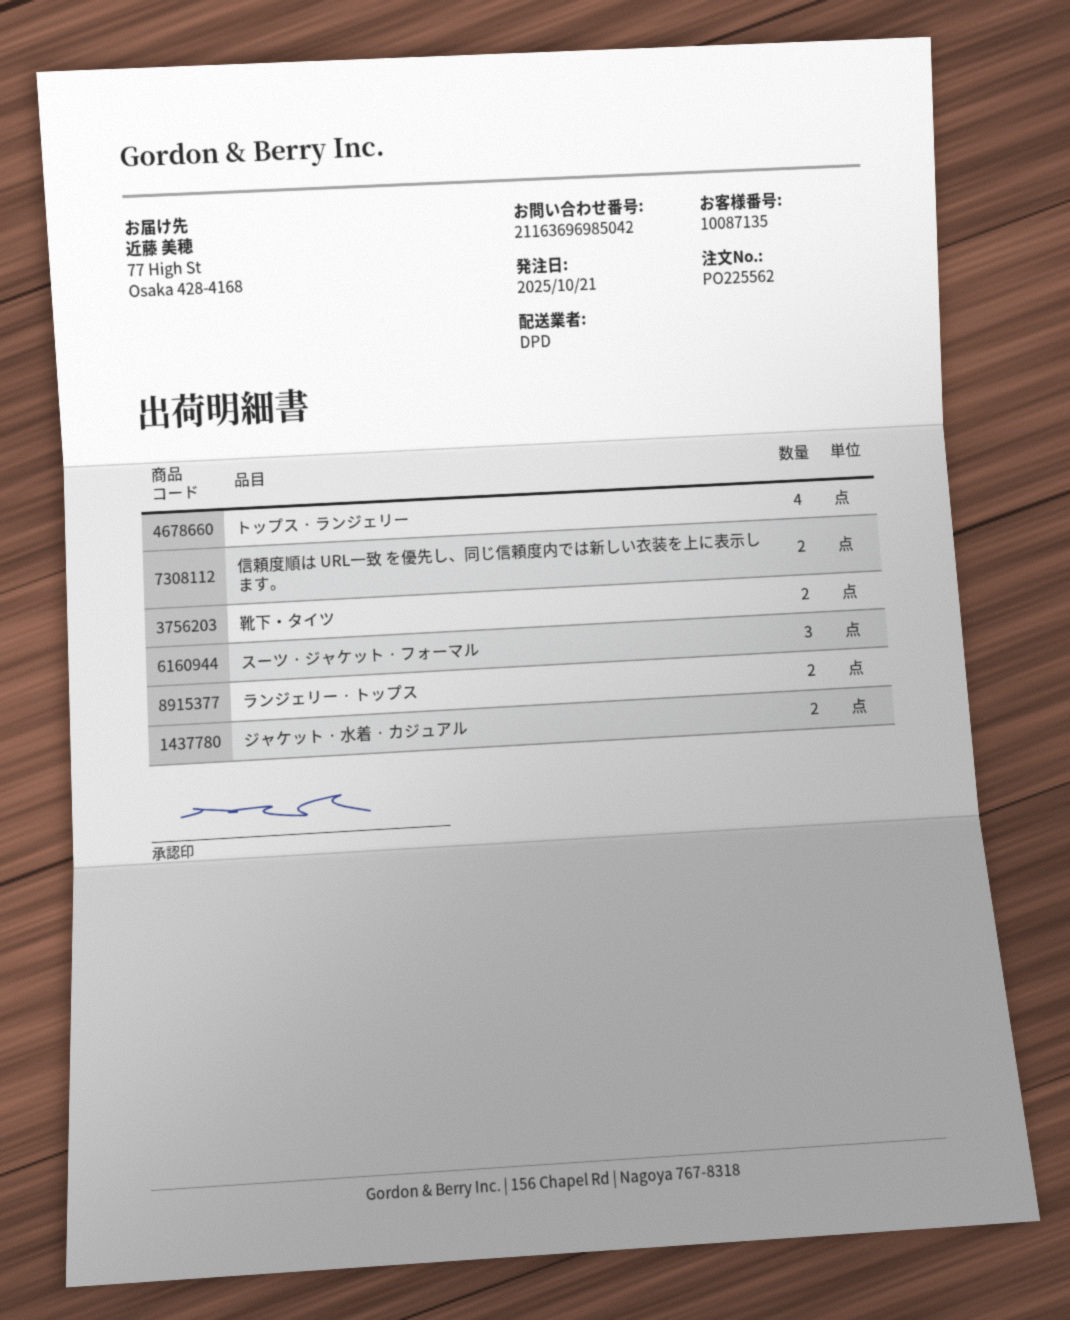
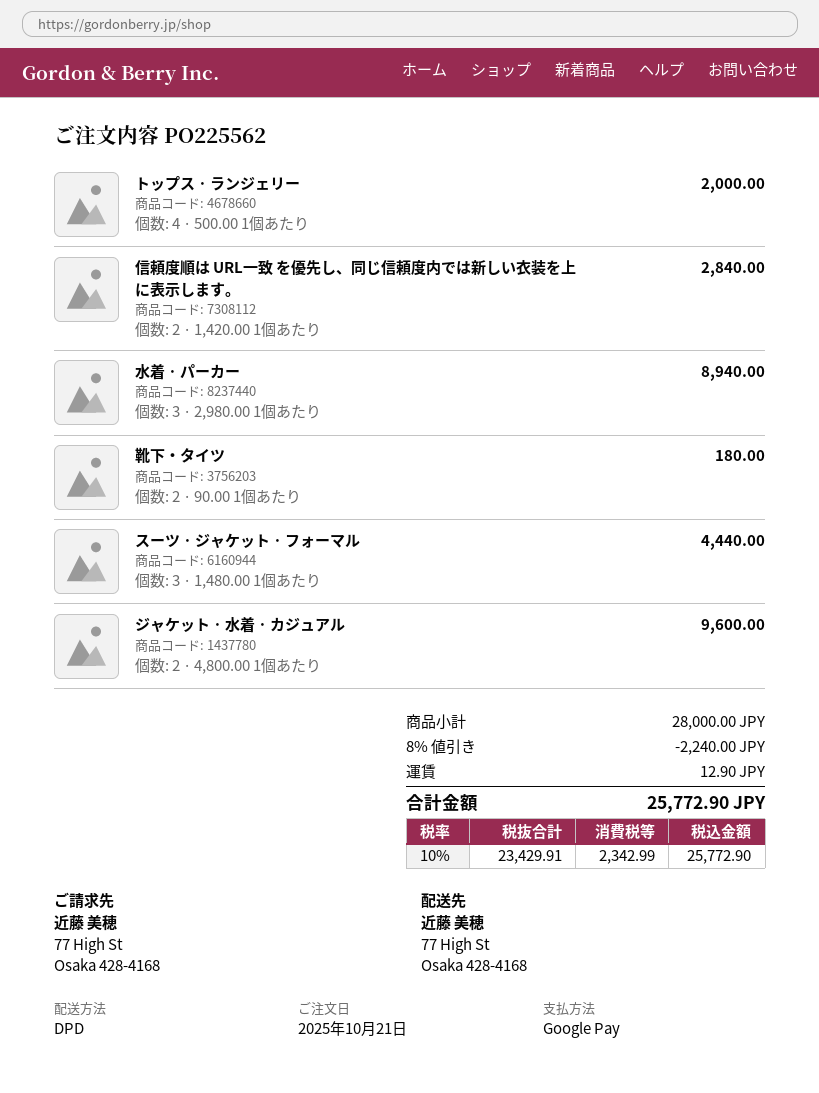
ランジェリー · トップス: 2 -> none
水着 · パーカー: none -> 3

